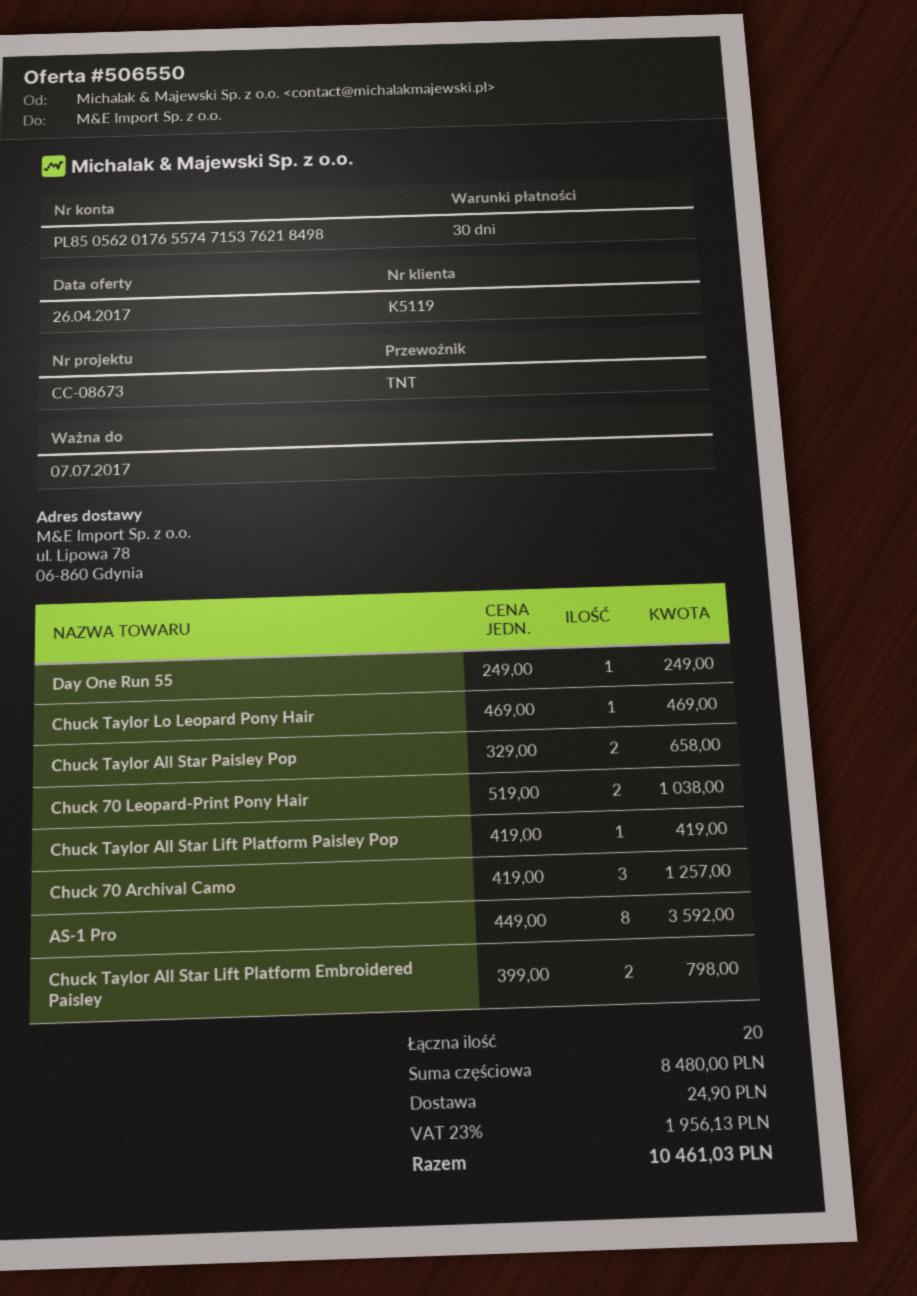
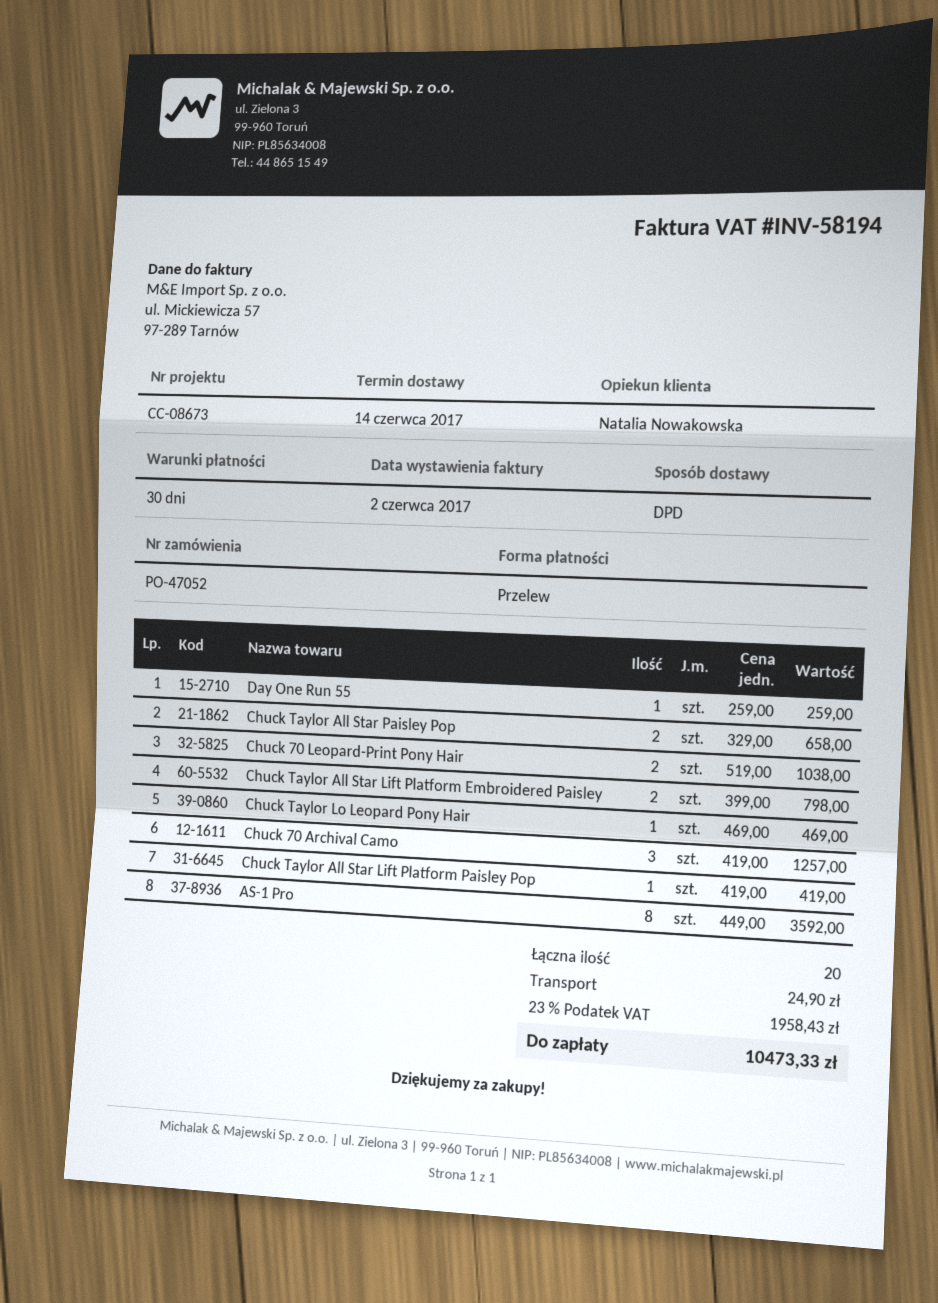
shipping method: TNT -> DPD
Day One Run 55: 1 x 249.00 = 249.00 -> 1 x 259.00 = 259.00
tax: 23% = 1956.13 -> 23% = 1958.43
total: 10461.03 -> 10473.33

